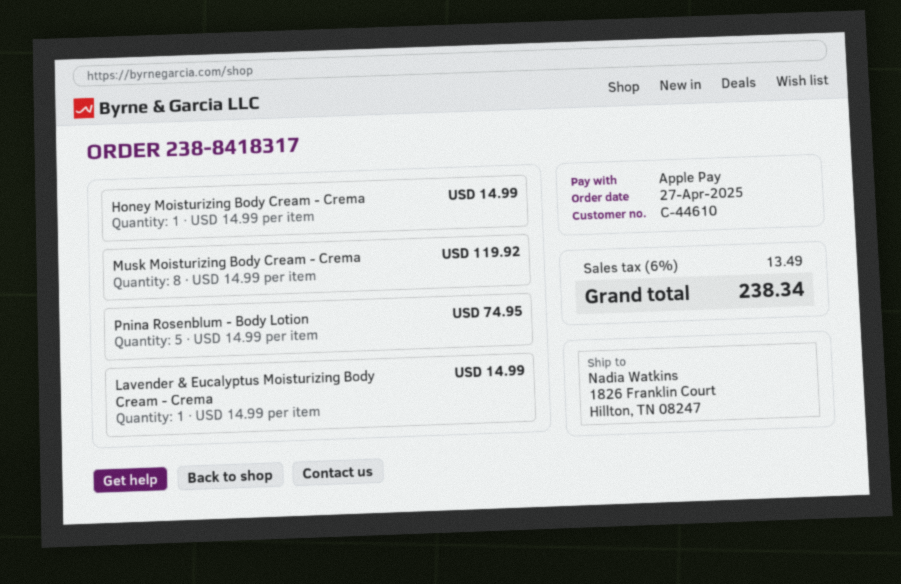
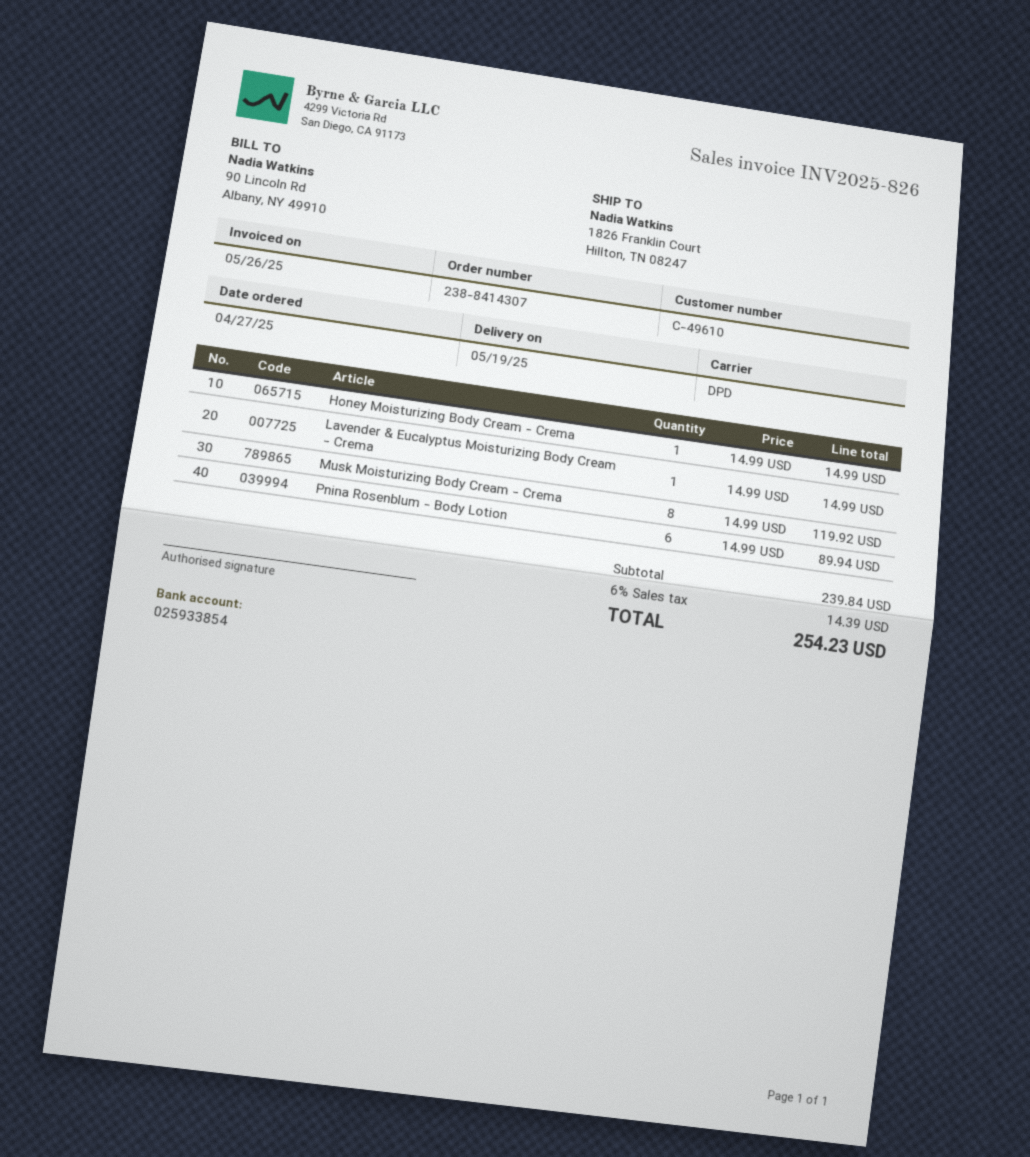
order number: 238-8418317 -> 238-8414307
customer number: C-44610 -> C-49610
Pnina Rosenblum - Body Lotion: 5 x 14.99 = 74.95 -> 6 x 14.99 = 89.94
tax: 6% = 13.49 -> 6% = 14.39
total: 238.34 -> 254.23

